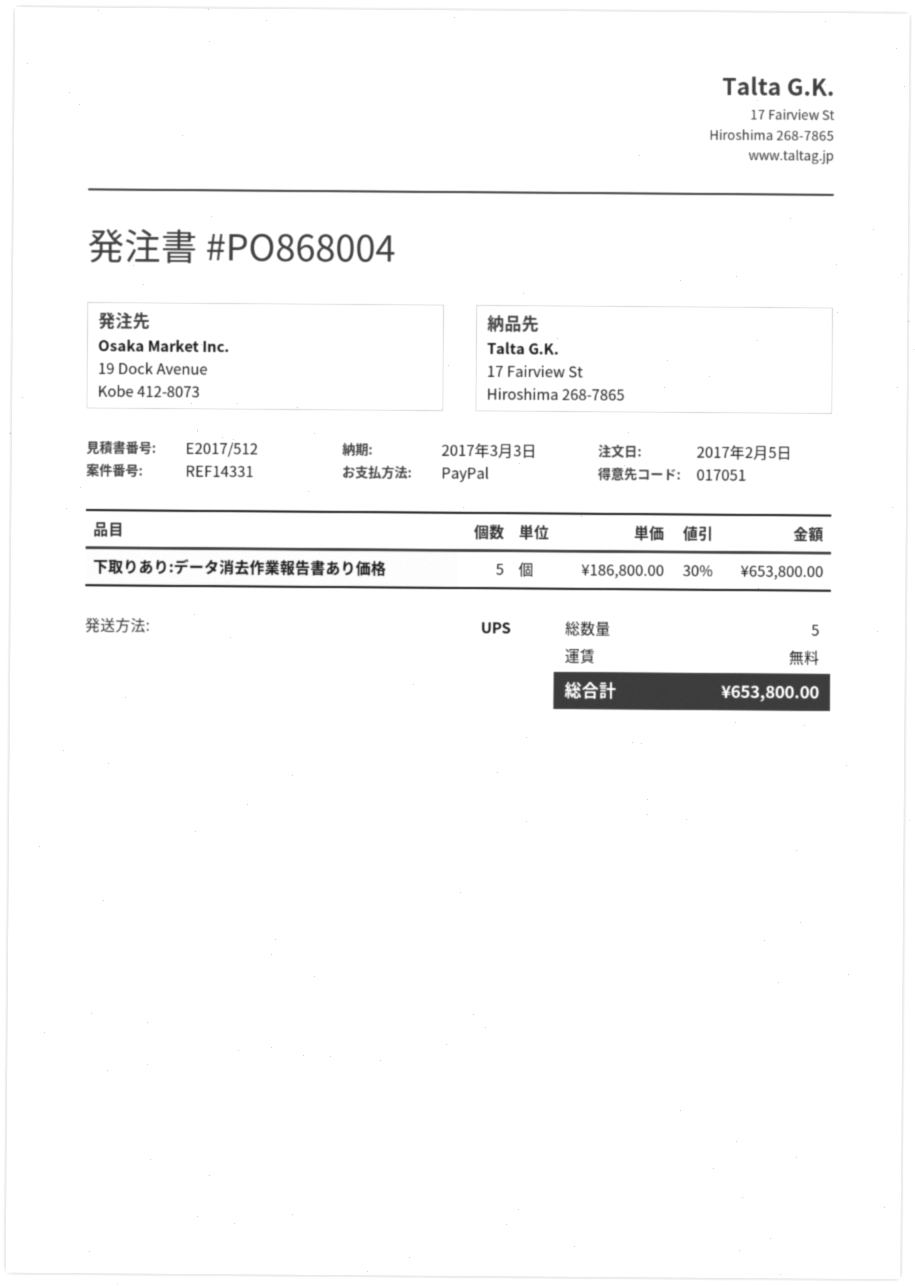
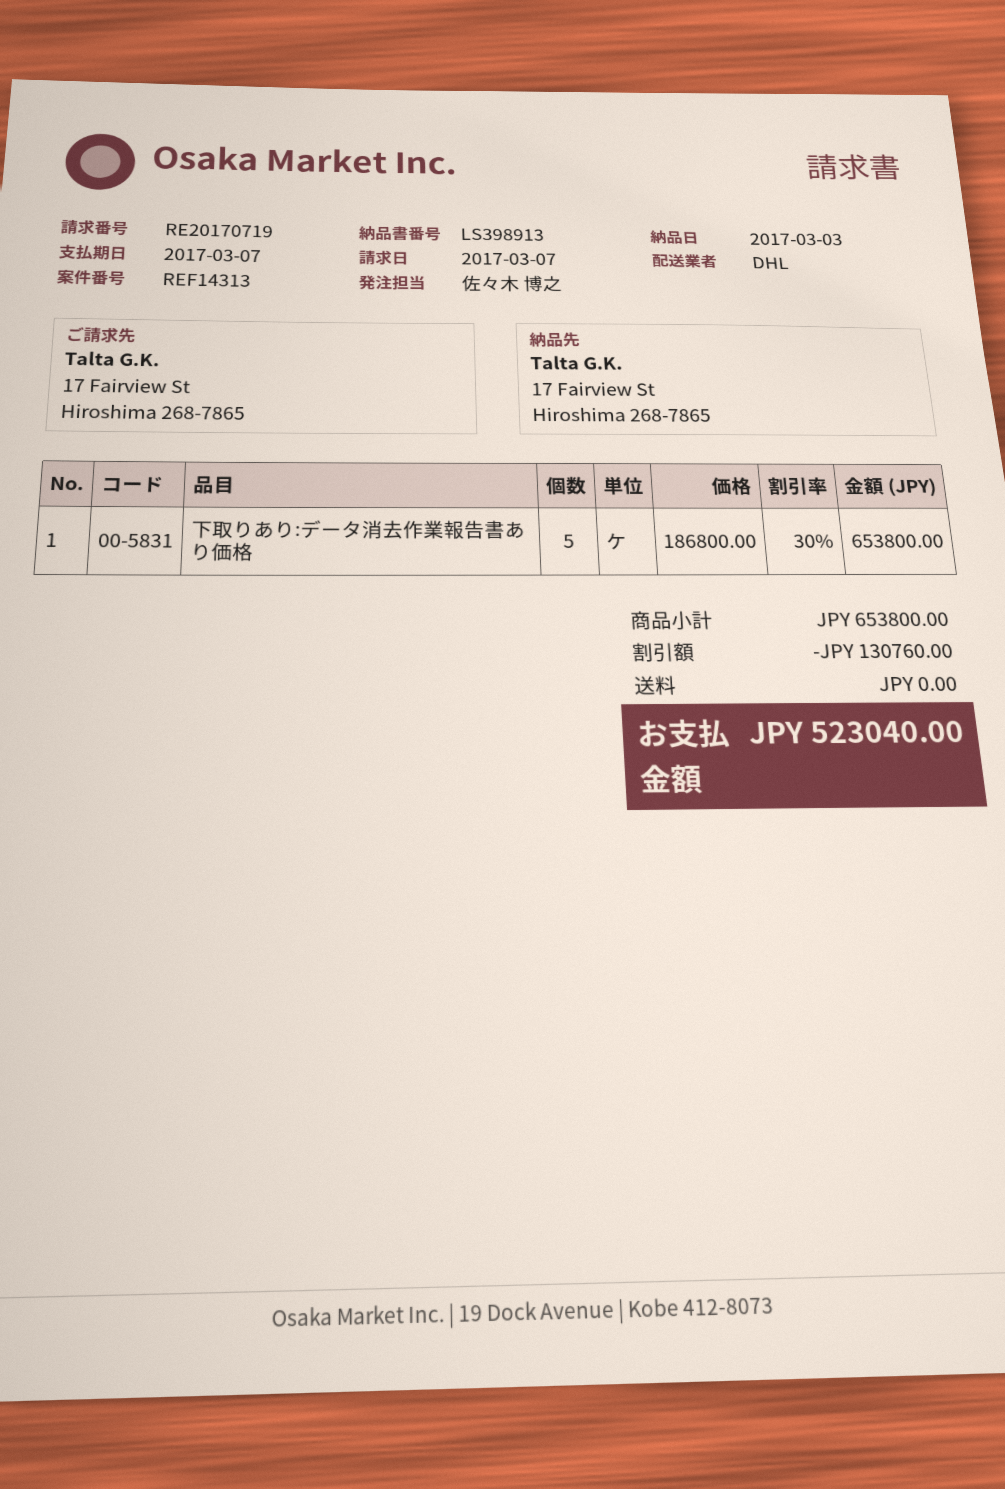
reference: REF14331 -> REF14313
shipping method: UPS -> DHL
discount: none -> 130760.00
total: 653800.00 -> 523040.00

